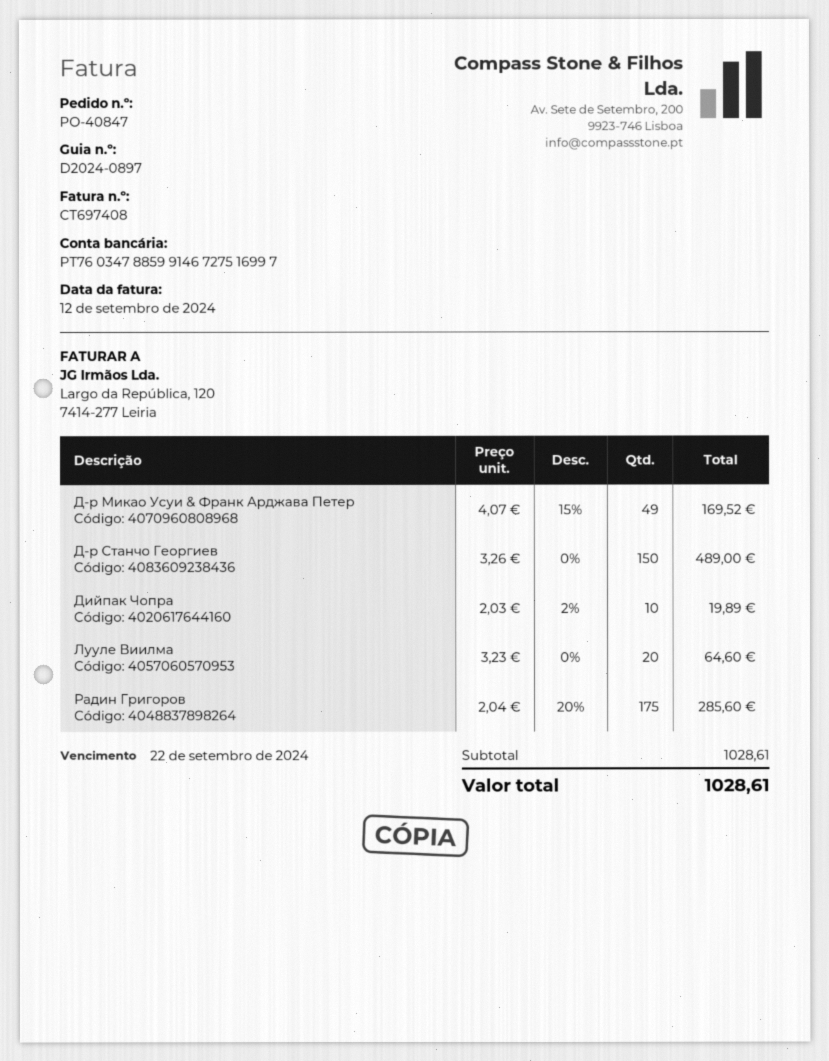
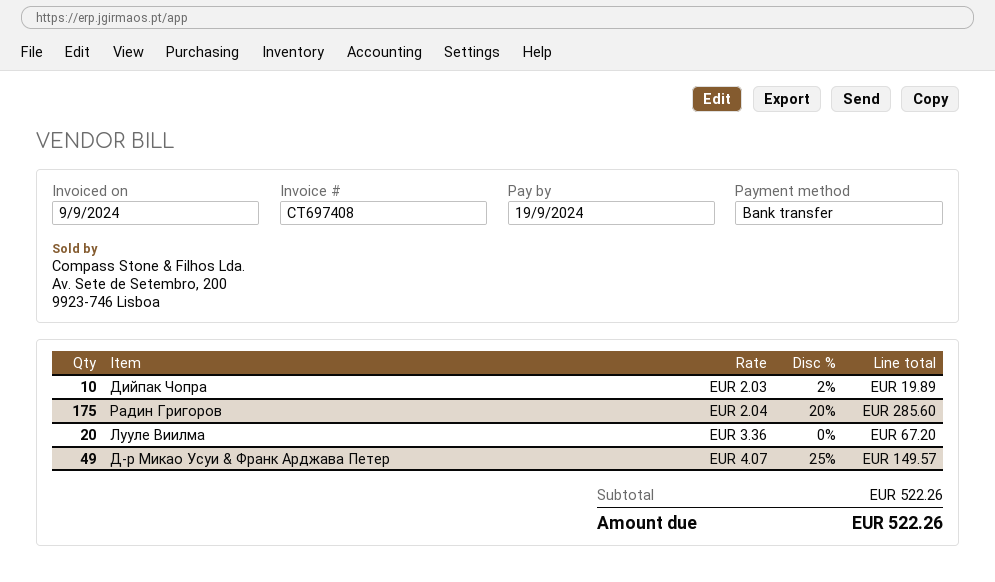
invoice date: 2024-09-12 -> 2024-09-09
due date: 2024-09-22 -> 2024-09-19
Д-р Микао Усуи & Франк Арджава Петер: 49 x 4.07 - 15% = 169.52 -> 49 x 4.07 - 25% = 149.57
Д-р Станчо Георгиев: 150 x 3.26 = 489.00 -> none
Лууле Виилма: 20 x 3.23 = 64.60 -> 20 x 3.36 = 67.20
subtotal: 1028.61 -> 522.26
total: 1028.61 -> 522.26

